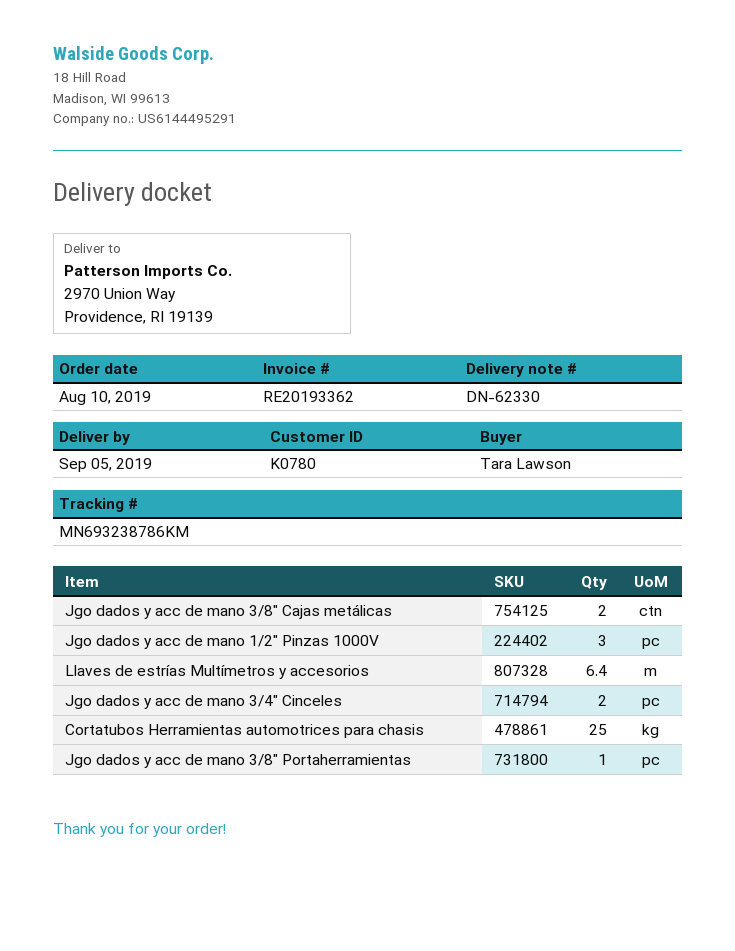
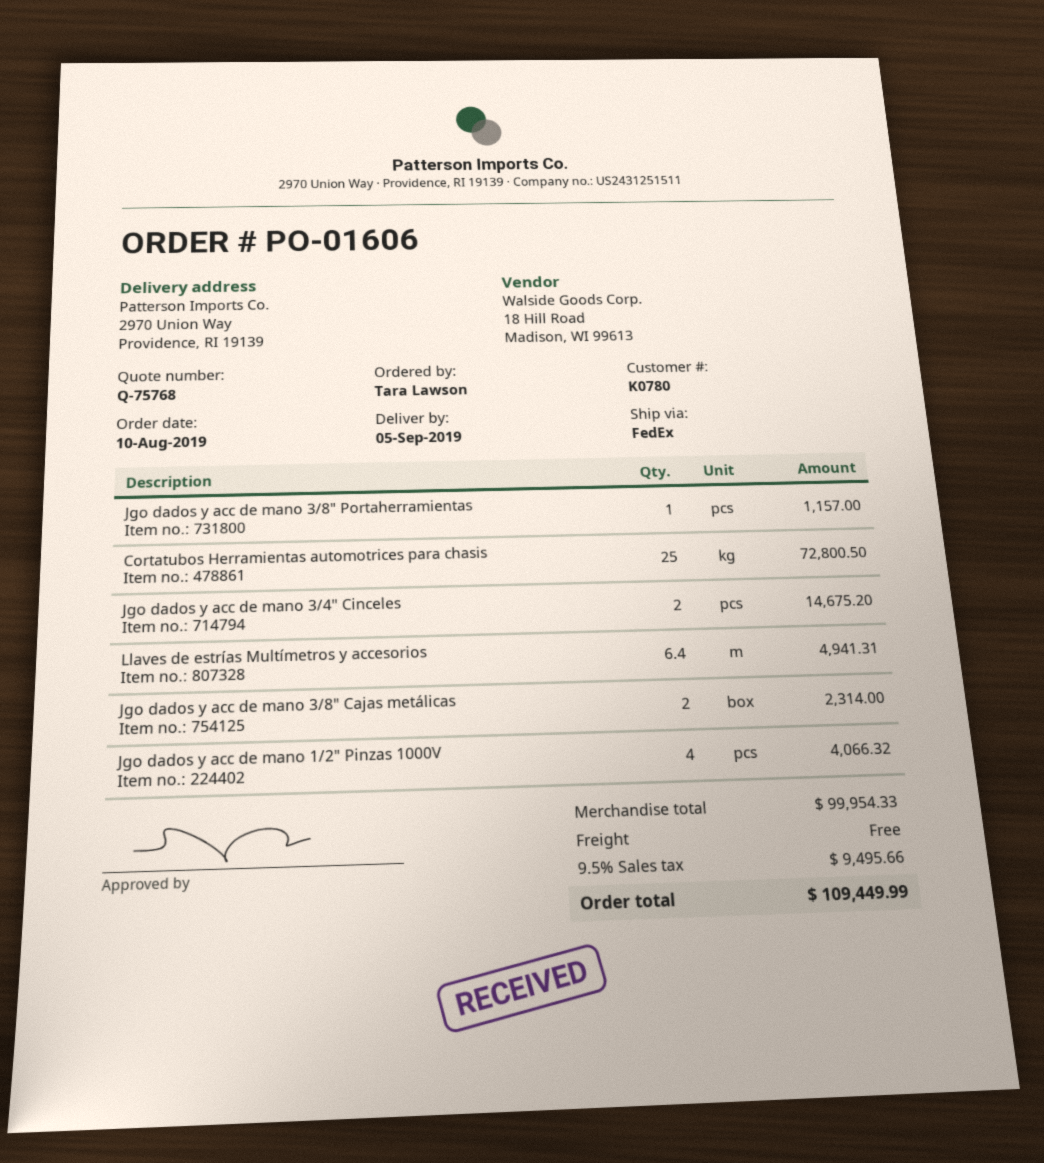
Jgo dados y acc de mano 1/2" Pinzas 1000V: 3 -> 4

